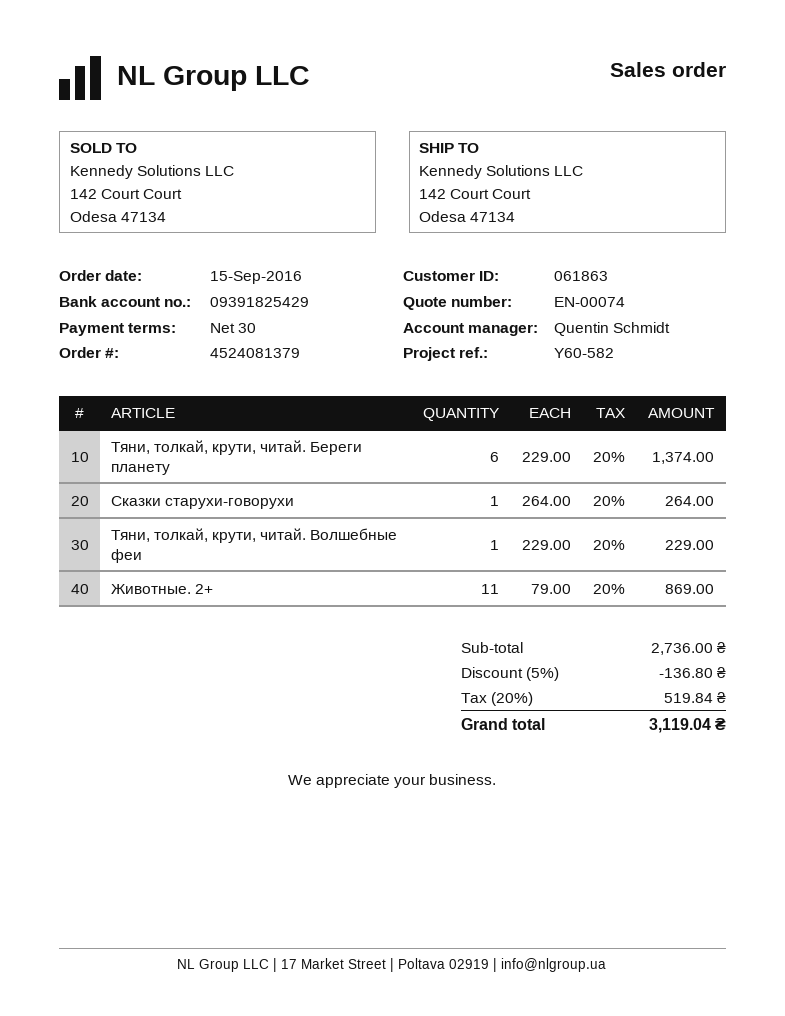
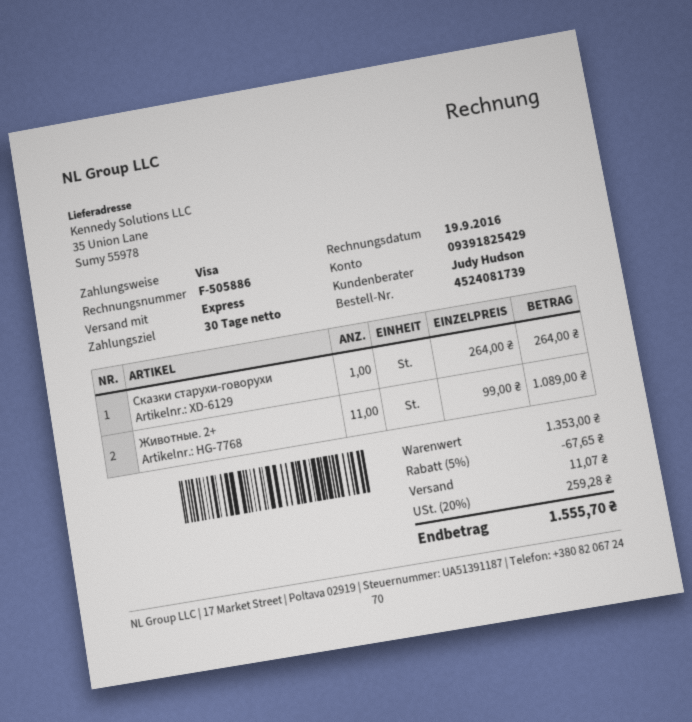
order number: 4524081379 -> 4524081739
sales rep: Quentin Schmidt -> Judy Hudson
ship to: 142 Court Court, Odesa 47134 -> 35 Union Lane, Sumy 55978
Тяни, толкай, крути, читай. Береги планету: 6 x 229.00 = 1374.00 -> none
Тяни, толкай, крути, читай. Волшебные феи: 1 x 229.00 = 229.00 -> none
Животные. 2+: 11 x 79.00 = 869.00 -> 11 x 99.00 = 1089.00
subtotal: 2736.00 -> 1353.00
discount: 5% = 136.80 -> 5% = 67.65
shipping: none -> 11.07
tax: 20% = 519.84 -> 20% = 259.28
total: 3119.04 -> 1555.70

